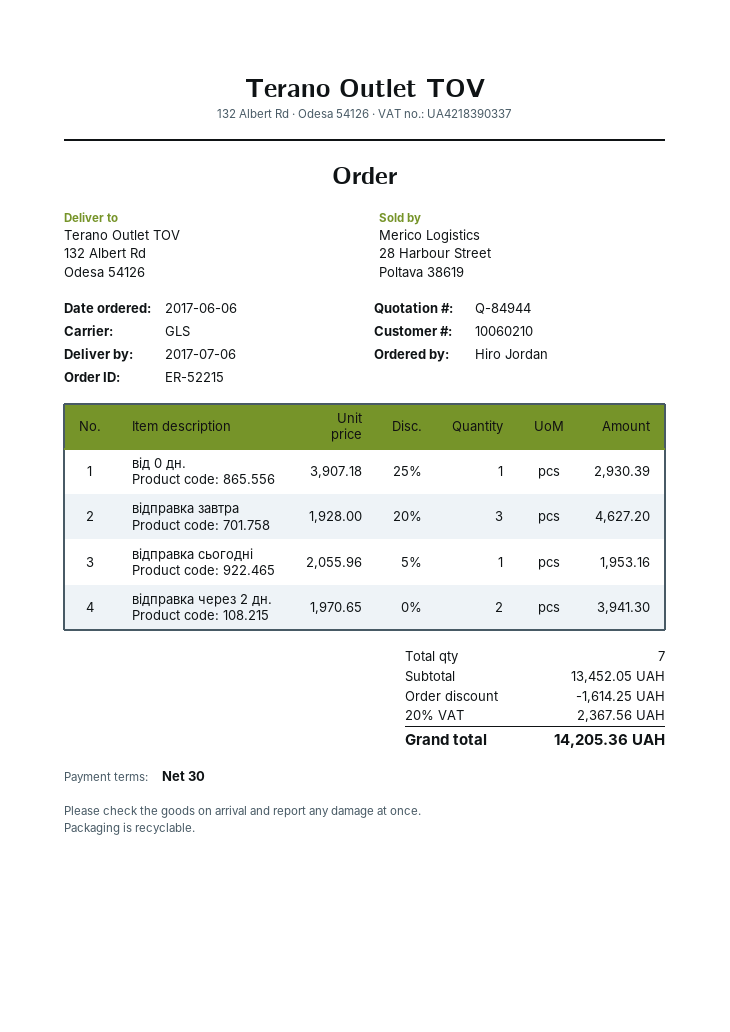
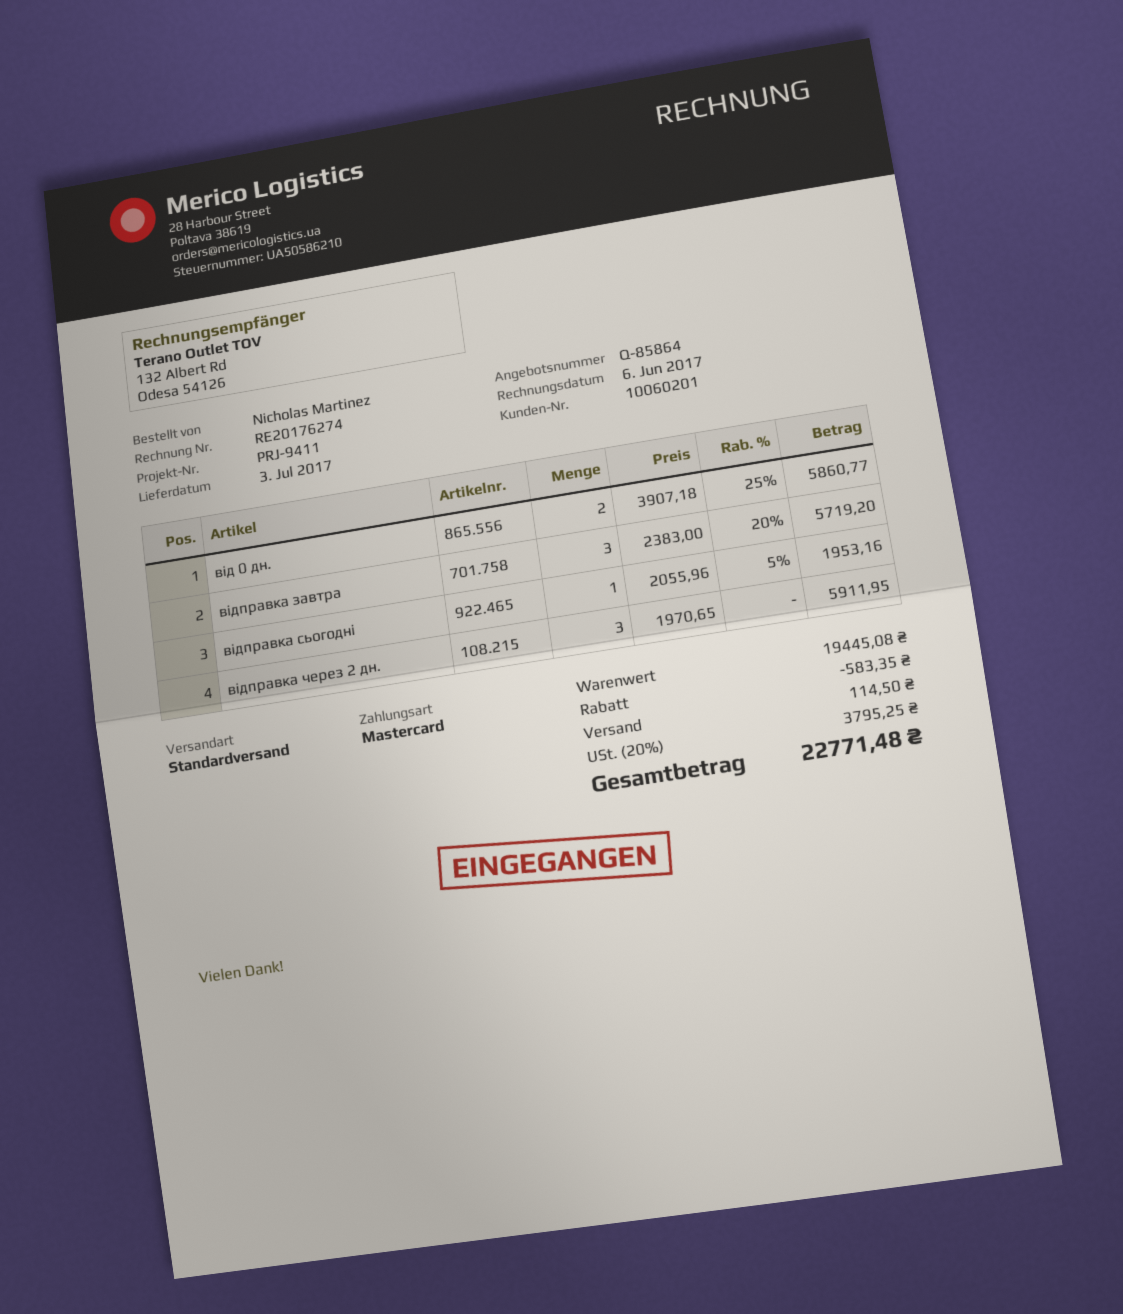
quote number: Q-84944 -> Q-85864
delivery date: 2017-07-06 -> 2017-07-03
customer number: 10060210 -> 10060201
ordered by: Hiro Jordan -> Nicholas Martinez
shipping method: GLS -> standard
від 0 дн.: 1 x 3907.18 - 25% = 2930.39 -> 2 x 3907.18 - 25% = 5860.77
відправка завтра: 3 x 1928.00 - 20% = 4627.20 -> 3 x 2383.00 - 20% = 5719.20
відправка через 2 дн.: 2 x 1970.65 = 3941.30 -> 3 x 1970.65 = 5911.95
subtotal: 13452.05 -> 19445.08
discount: 1614.25 -> 583.35
shipping: none -> 114.50
tax: 20% = 2367.56 -> 20% = 3795.25
total: 14205.36 -> 22771.48

